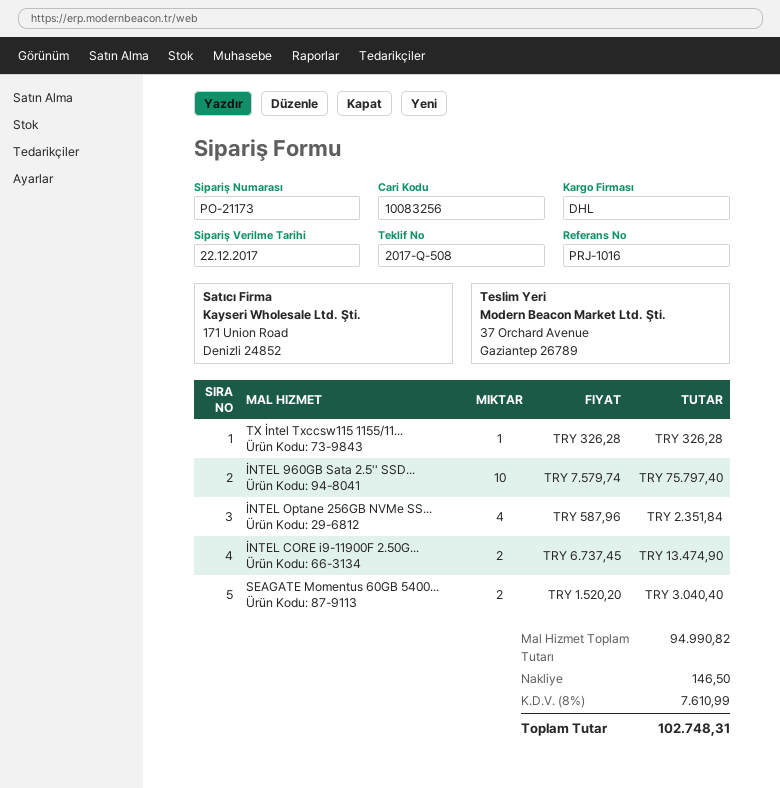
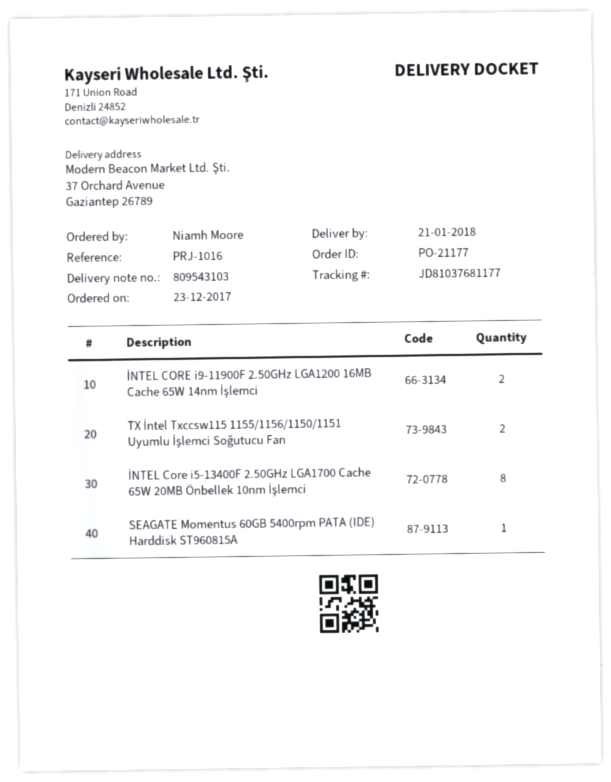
order number: PO-21173 -> PO-21177
order date: 2017-12-22 -> 2017-12-23
TX İntel Txccsw115 1155/11...: 1 -> 2
İNTEL 960GB Sata 2.5'' SSD...: 10 -> none
İNTEL Optane 256GB NVMe SS...: 4 -> none
SEAGATE Momentus 60GB 5400...: 2 -> 1
İNTEL Core i5-13400F 2.50GHz LGA1700 Cache 65W 20MB Önbellek 10nm İşlemci: none -> 8

